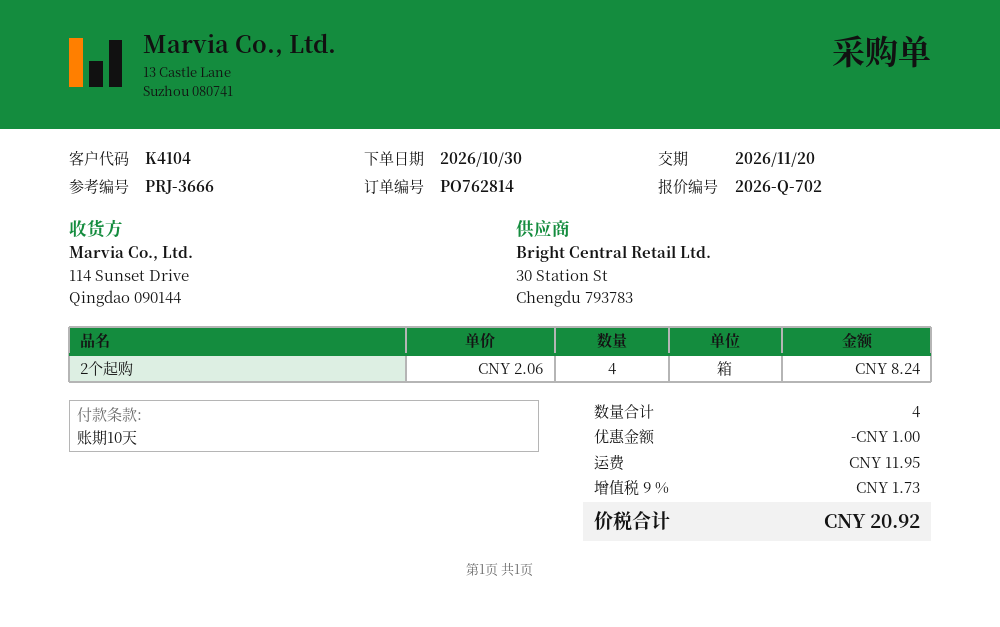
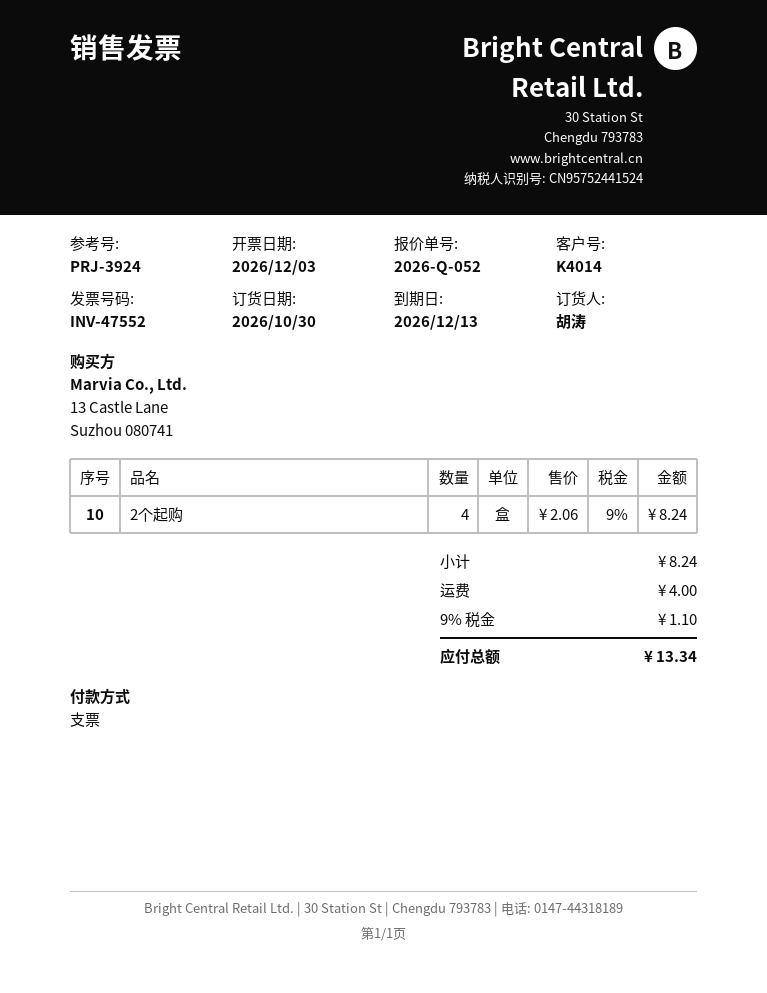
quote number: 2026-Q-702 -> 2026-Q-052
customer number: K4104 -> K4014
reference: PRJ-3666 -> PRJ-3924
discount: 1.00 -> none
shipping: 11.95 -> 4.00
tax: 9% = 1.73 -> 9% = 1.10
total: 20.92 -> 13.34

